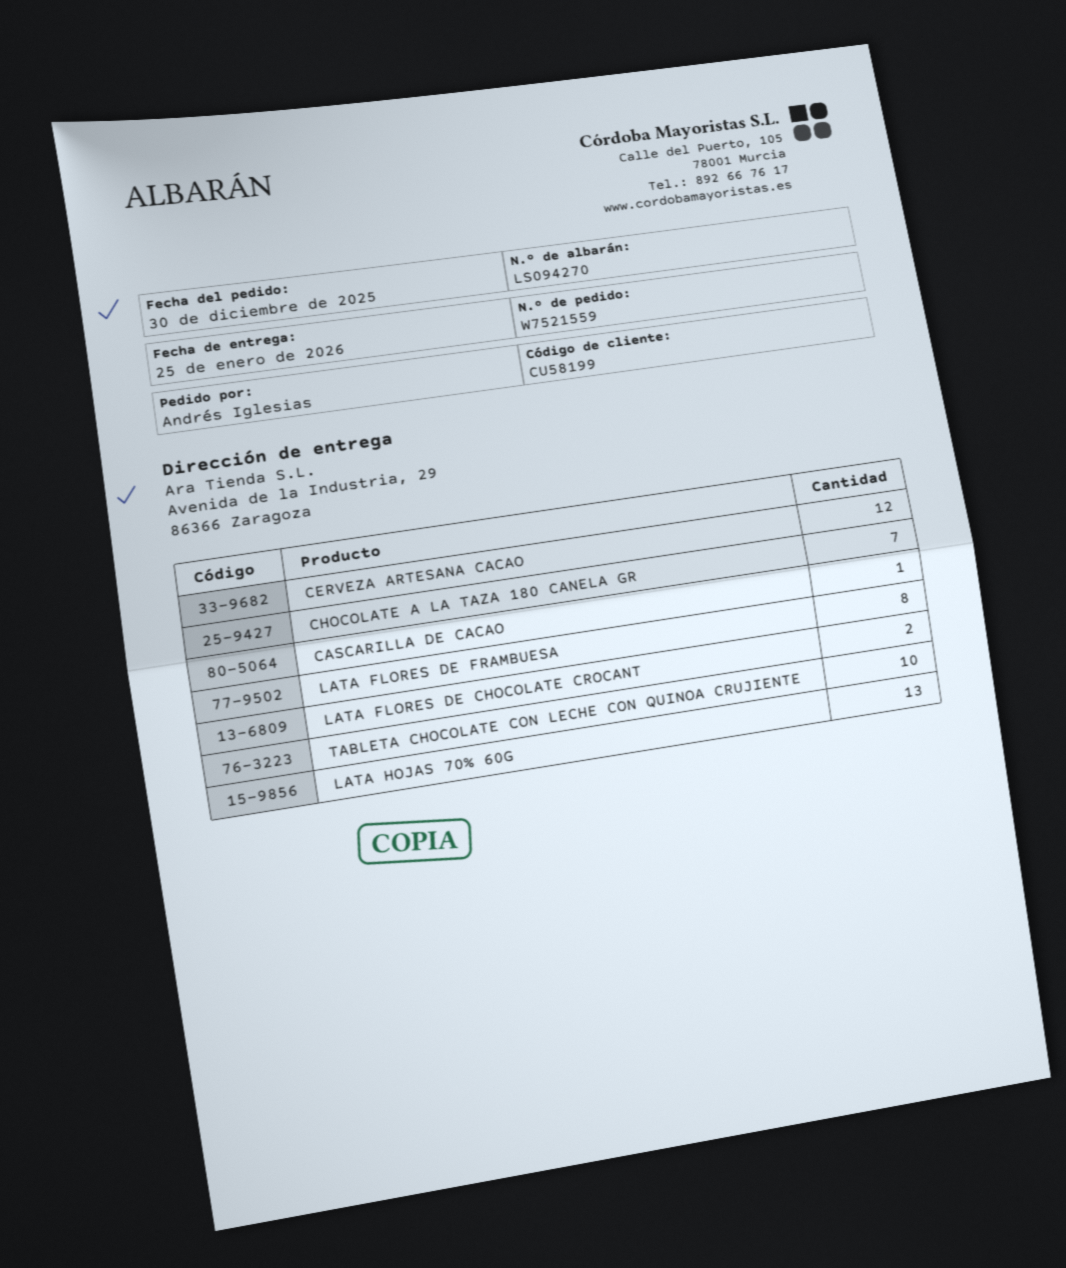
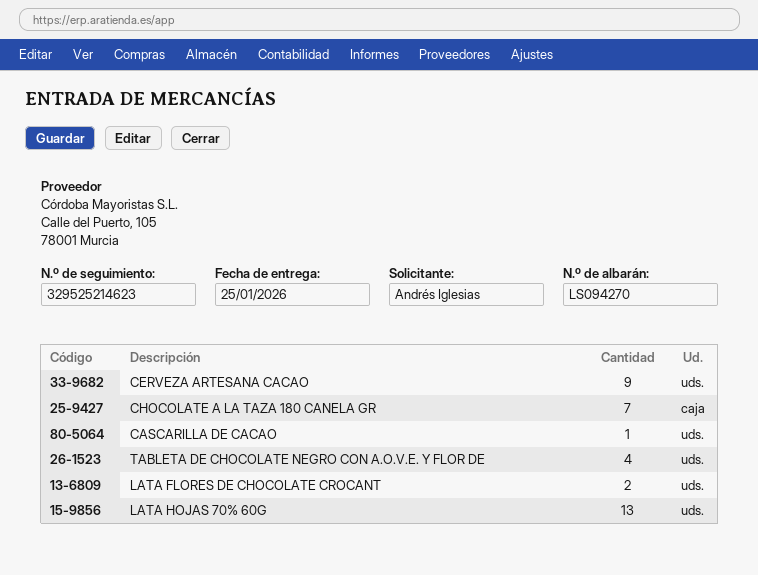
CERVEZA ARTESANA CACAO: 12 -> 9
LATA FLORES DE FRAMBUESA: 8 -> none
TABLETA CHOCOLATE CON LECHE CON QUINOA CRUJIENTE: 10 -> none
TABLETA DE CHOCOLATE NEGRO CON A.O.V.E. Y FLOR DE: none -> 4

